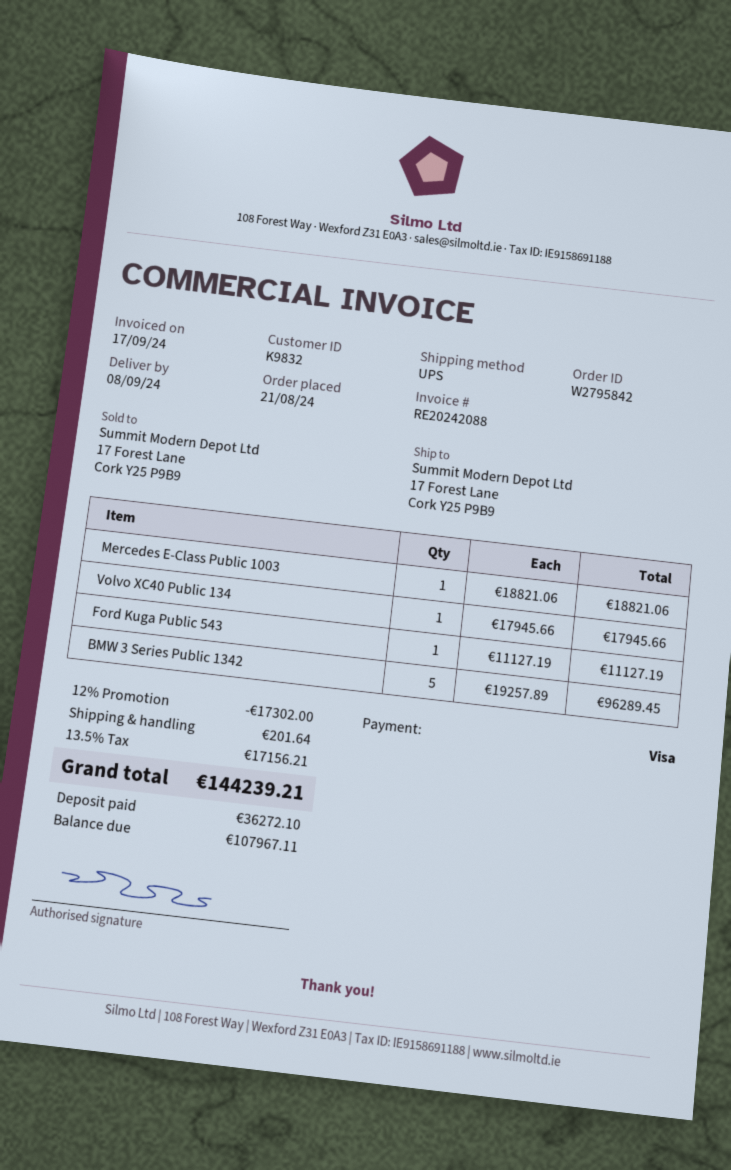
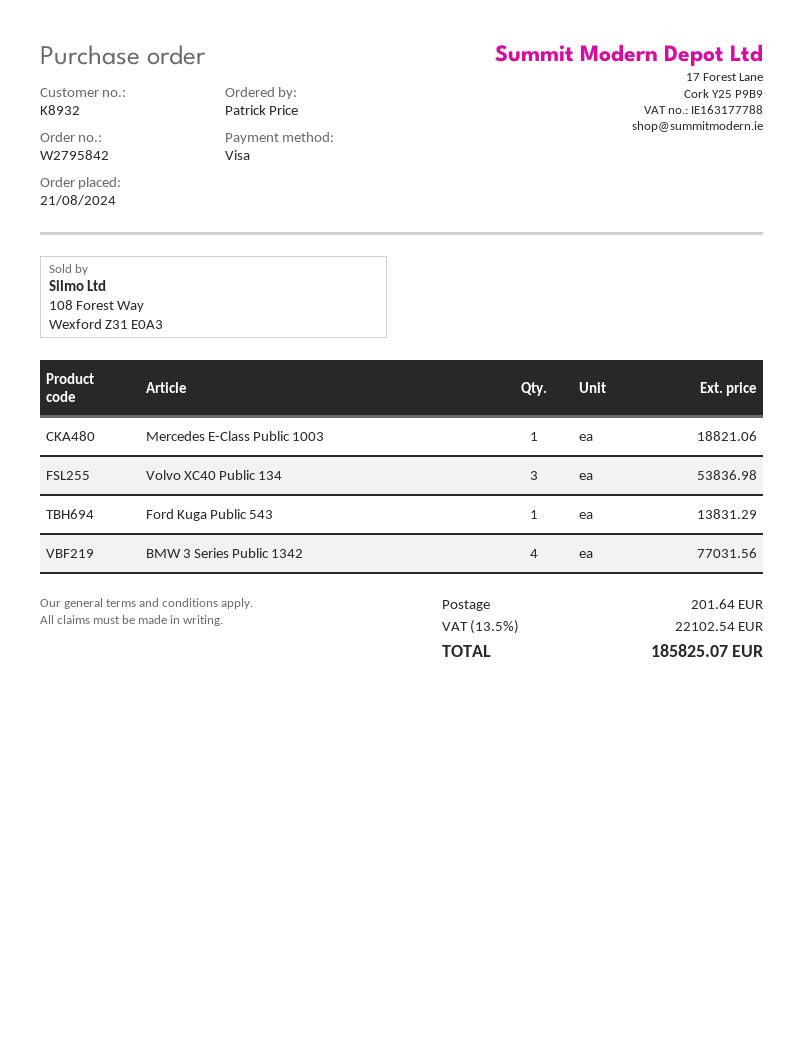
customer number: K9832 -> K8932
Volvo XC40 Public 134: 1 for 17945.66 -> 3 for 53836.98
Ford Kuga Public 543: 1 for 11127.19 -> 1 for 13831.29
BMW 3 Series Public 1342: 5 for 96289.45 -> 4 for 77031.56
discount: 12% = 17302.00 -> none
tax: 13.5% = 17156.21 -> 13.5% = 22102.54
total: 144239.21 -> 185825.07

